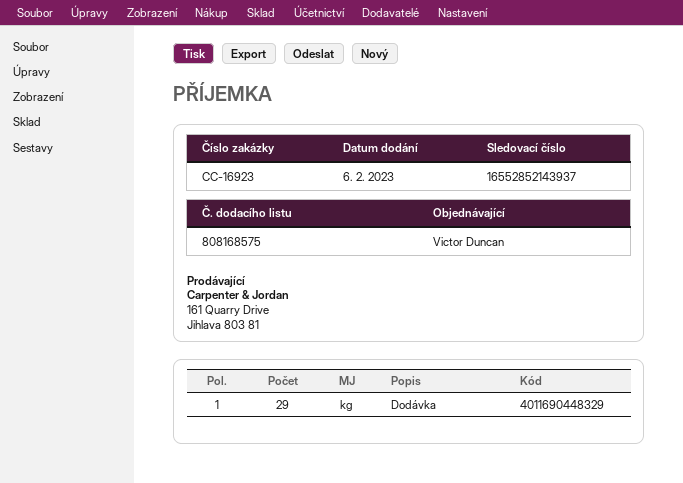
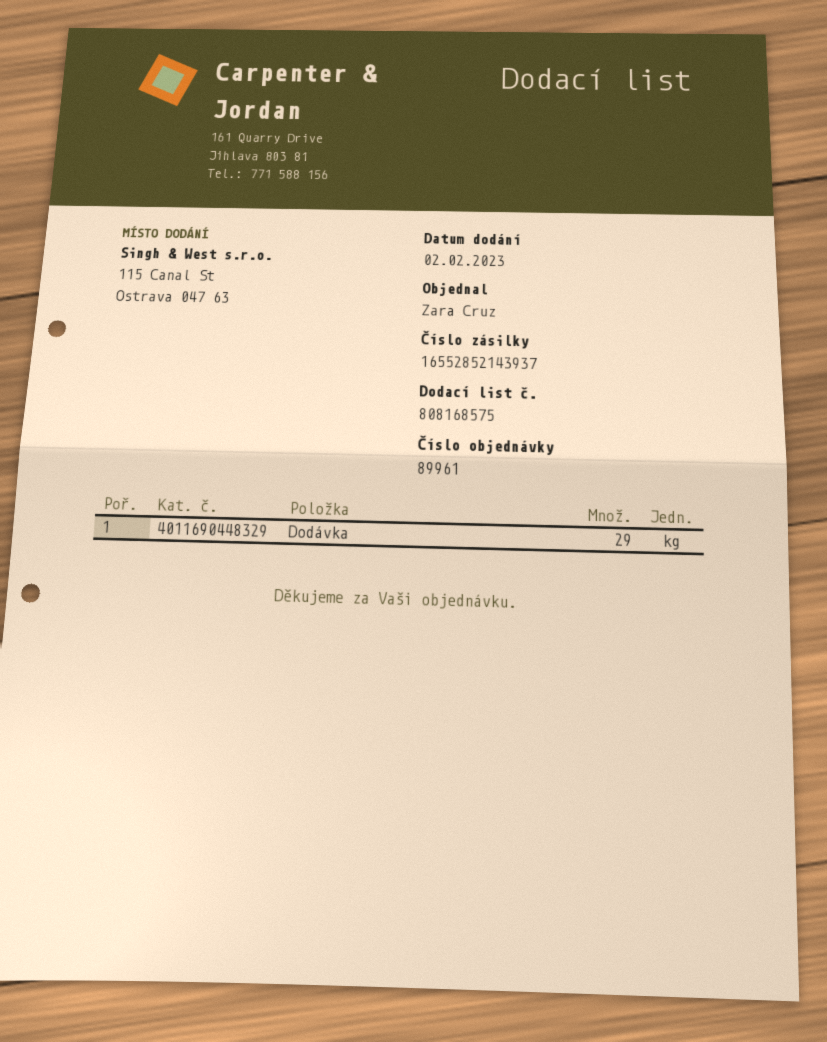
delivery date: 2023-02-06 -> 2023-02-02
ordered by: Victor Duncan -> Zara Cruz

